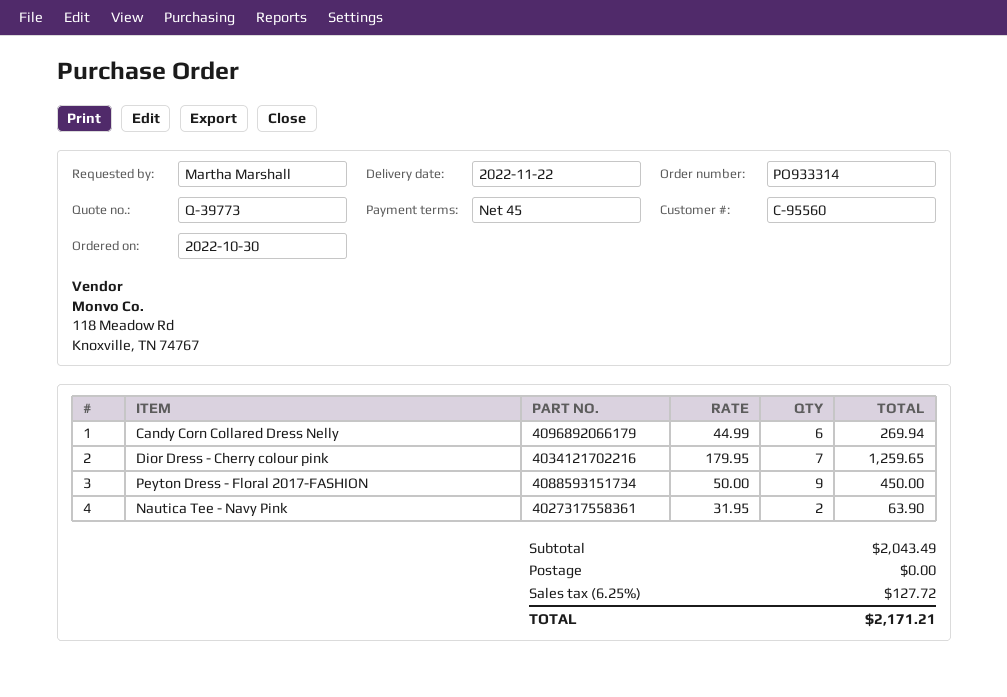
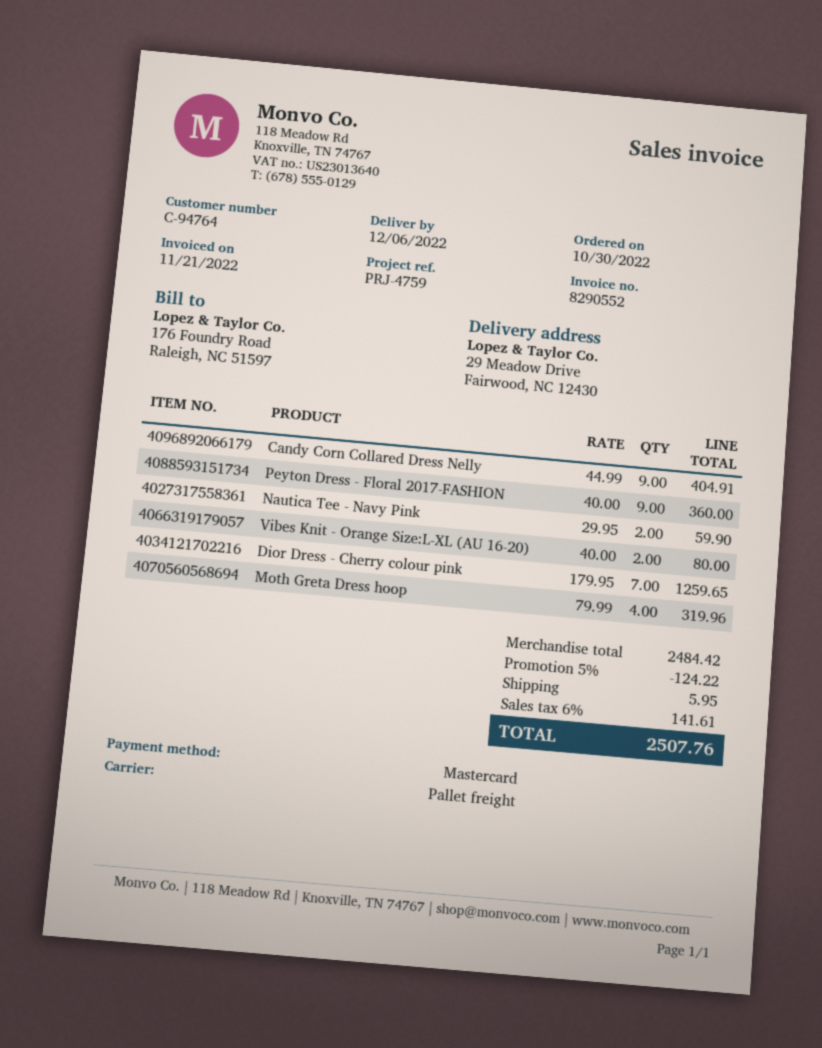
delivery date: 2022-11-22 -> 2022-12-06
customer number: C-95560 -> C-94764
Candy Corn Collared Dress Nelly: 6 x 44.99 = 269.94 -> 9 x 44.99 = 404.91
Peyton Dress - Floral 2017-FASHION: 9 x 50.00 = 450.00 -> 9 x 40.00 = 360.00
Nautica Tee - Navy Pink: 2 x 31.95 = 63.90 -> 2 x 29.95 = 59.90
Vibes Knit - Orange Size:L-XL (AU 16-20): none -> 2 x 40.00 = 80.00
Moth Greta Dress hoop: none -> 4 x 79.99 = 319.96
subtotal: 2043.49 -> 2484.42
discount: none -> 5% = 124.22
shipping: 0.00 -> 5.95
tax: 6.25% = 127.72 -> 6% = 141.61
total: 2171.21 -> 2507.76

